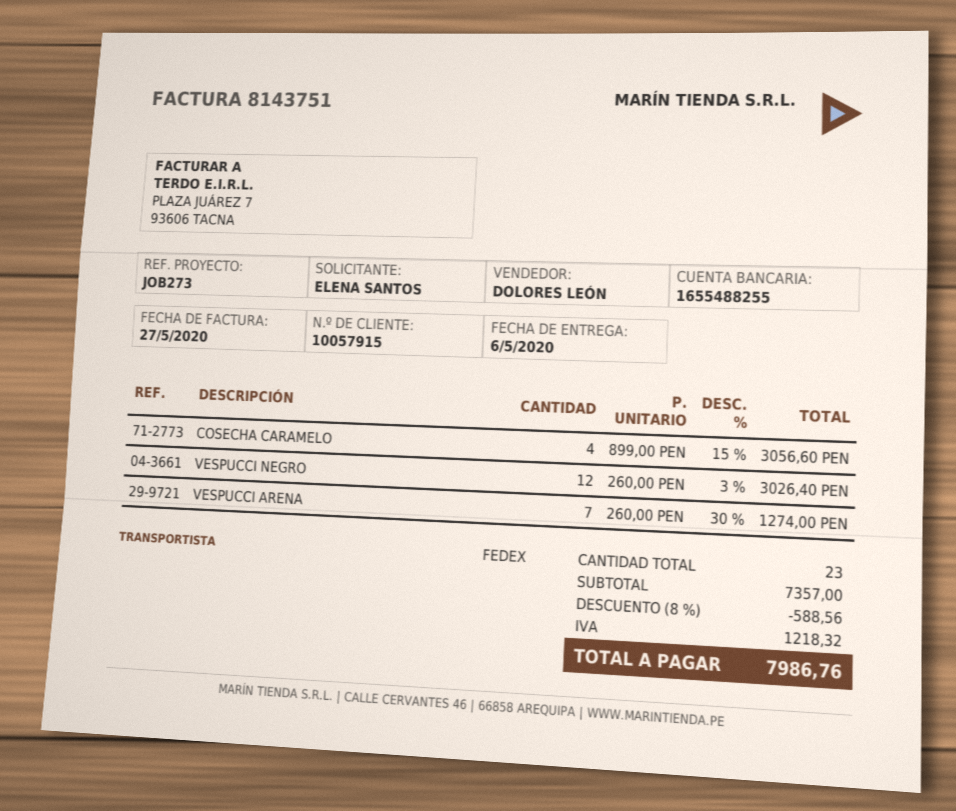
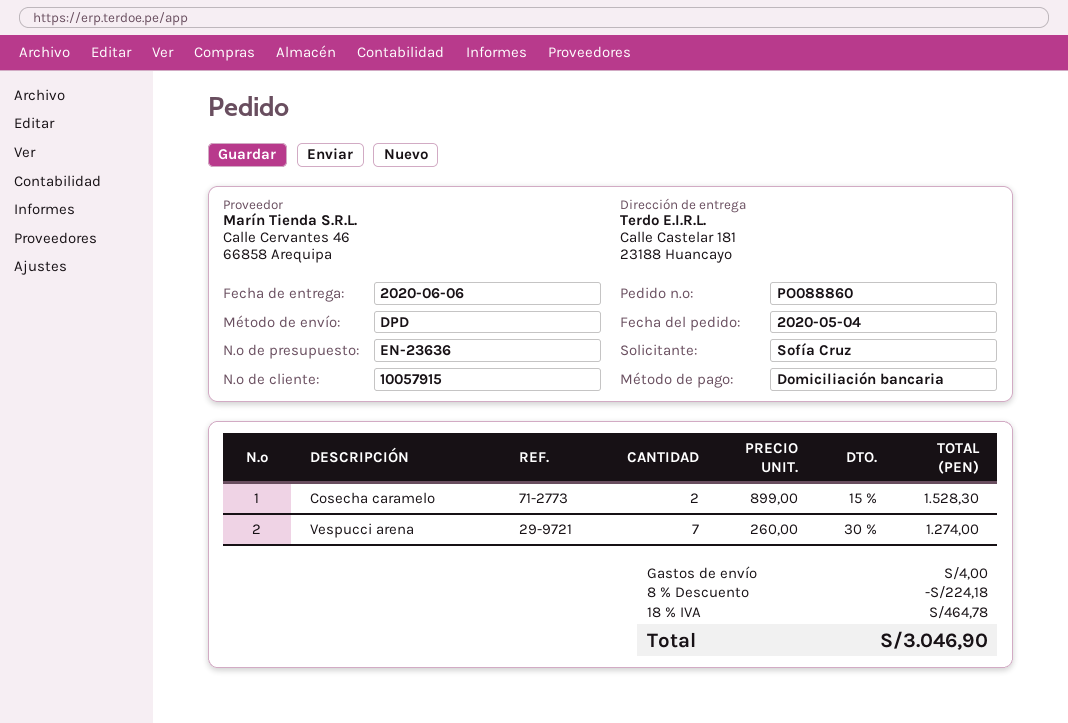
delivery date: 2020-05-06 -> 2020-06-06
ordered by: ELENA SANTOS -> Sofía Cruz
shipping method: FedEx -> DPD
COSECHA CARAMELO: 4 x 899.00 - 15% = 3056.60 -> 2 x 899.00 - 15% = 1528.30
VESPUCCI NEGRO: 12 x 260.00 - 3% = 3026.40 -> none
discount: 8% = 588.56 -> 8% = 224.18
shipping: none -> 4.00
tax: 1218.32 -> 464.78
total: 7986.76 -> 3046.90

